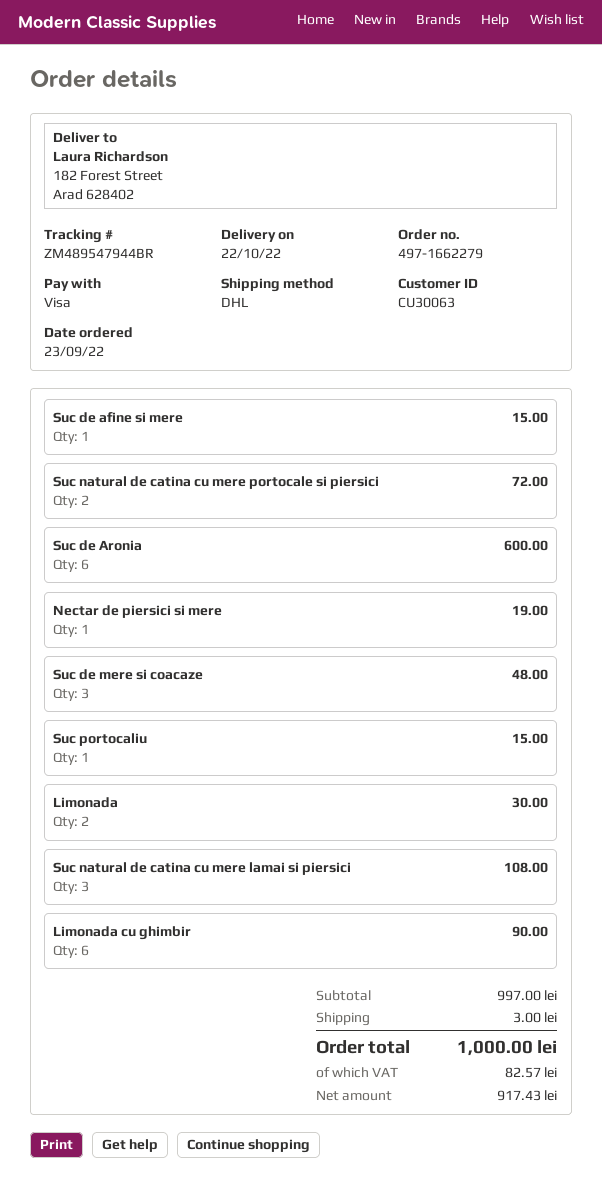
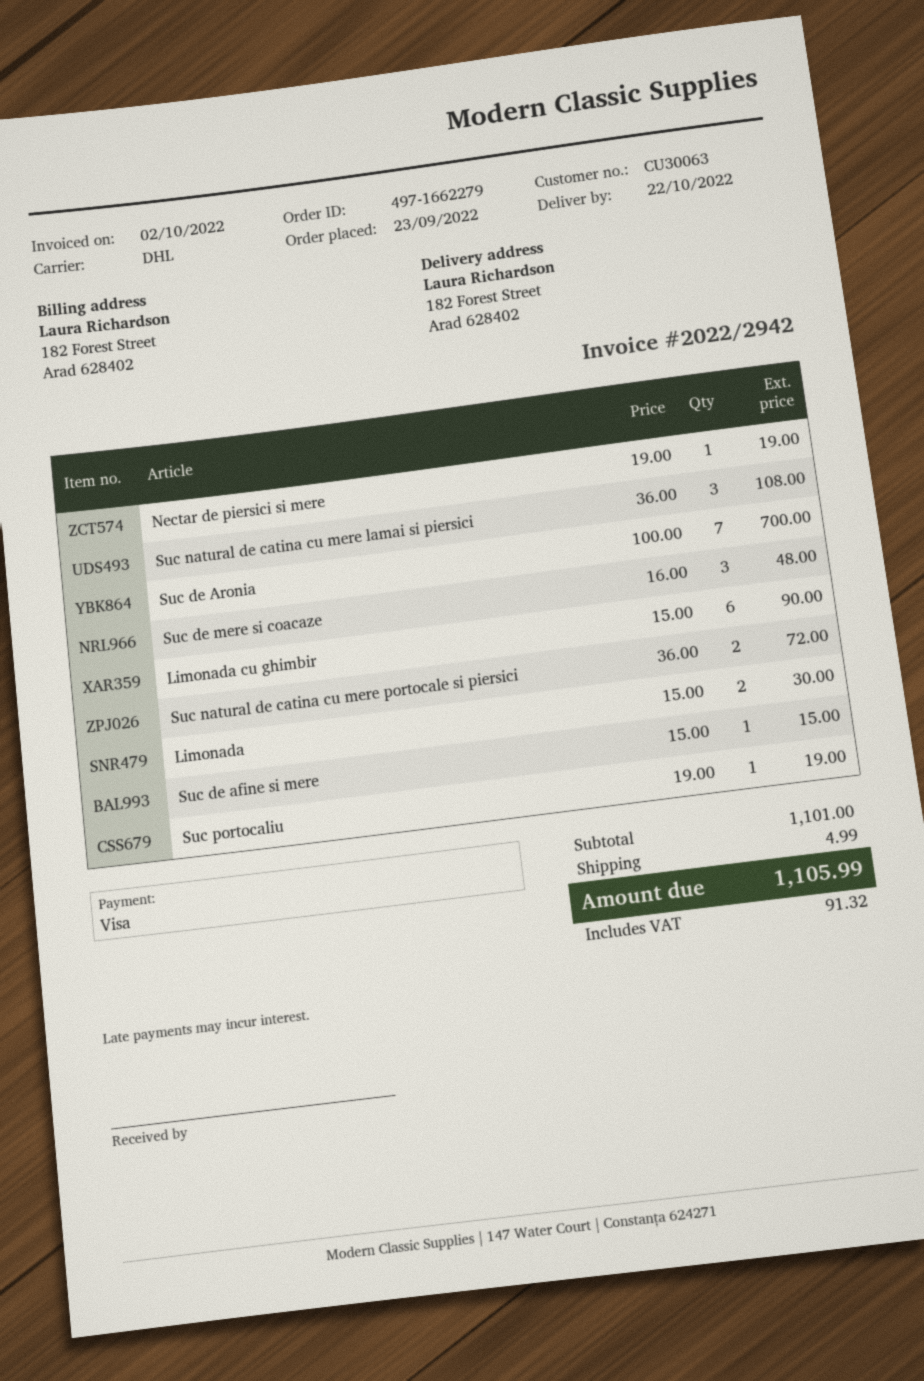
Suc de Aronia: 6 for 600.00 -> 7 for 700.00
Suc portocaliu: 1 for 15.00 -> 1 for 19.00
subtotal: 997.00 -> 1101.00
shipping: 3.00 -> 4.99
tax: 82.57 -> 91.32
total: 1000.00 -> 1105.99

